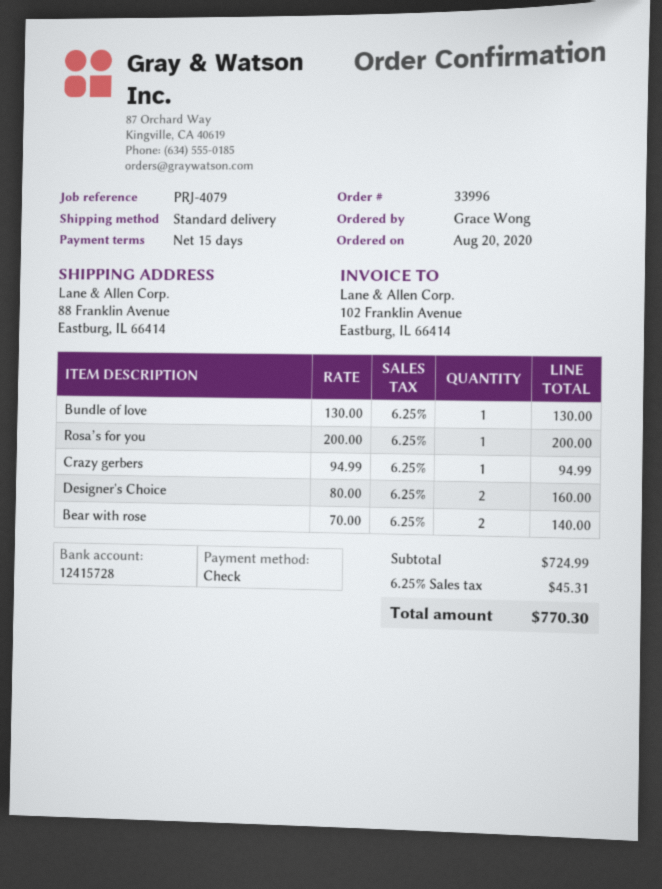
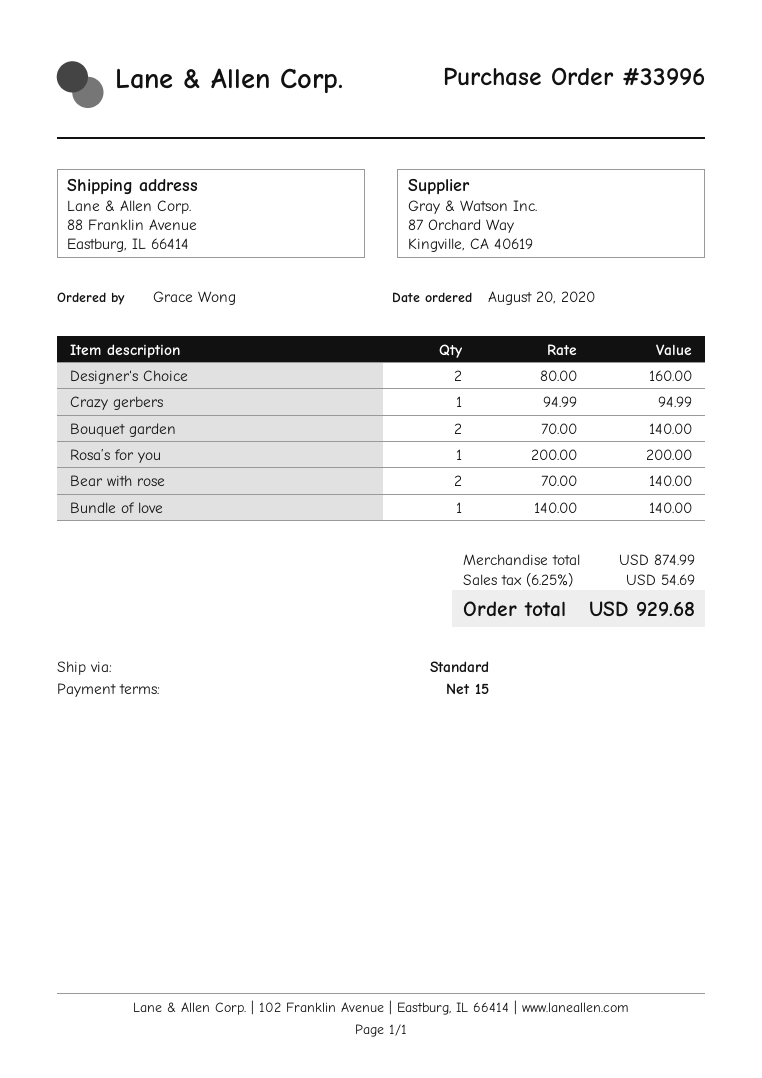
Bundle of love: 1 x 130.00 = 130.00 -> 1 x 140.00 = 140.00
Bouquet garden: none -> 2 x 70.00 = 140.00
subtotal: 724.99 -> 874.99
tax: 6.25% = 45.31 -> 6.25% = 54.69
total: 770.30 -> 929.68

